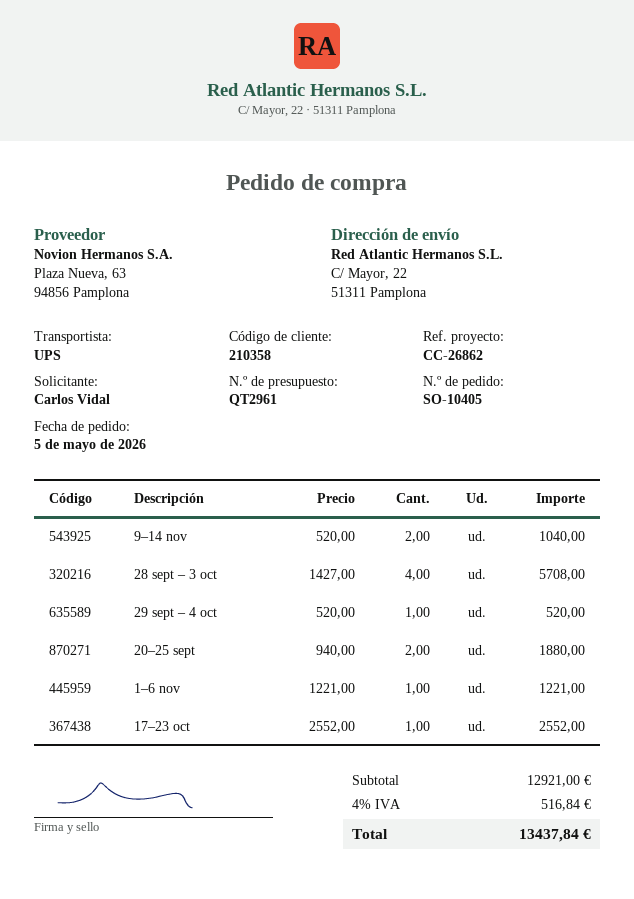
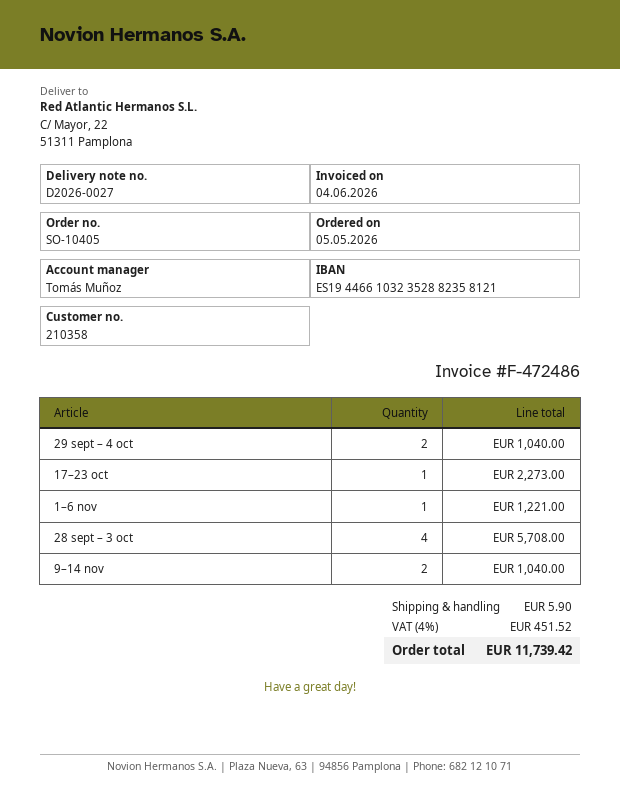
29 sept – 4 oct: 1 for 520.00 -> 2 for 1040.00
20–25 sept: 2 for 1880.00 -> none
17–23 oct: 1 for 2552.00 -> 1 for 2273.00
shipping: none -> 5.90
tax: 4% = 516.84 -> 4% = 451.52
total: 13437.84 -> 11739.42

